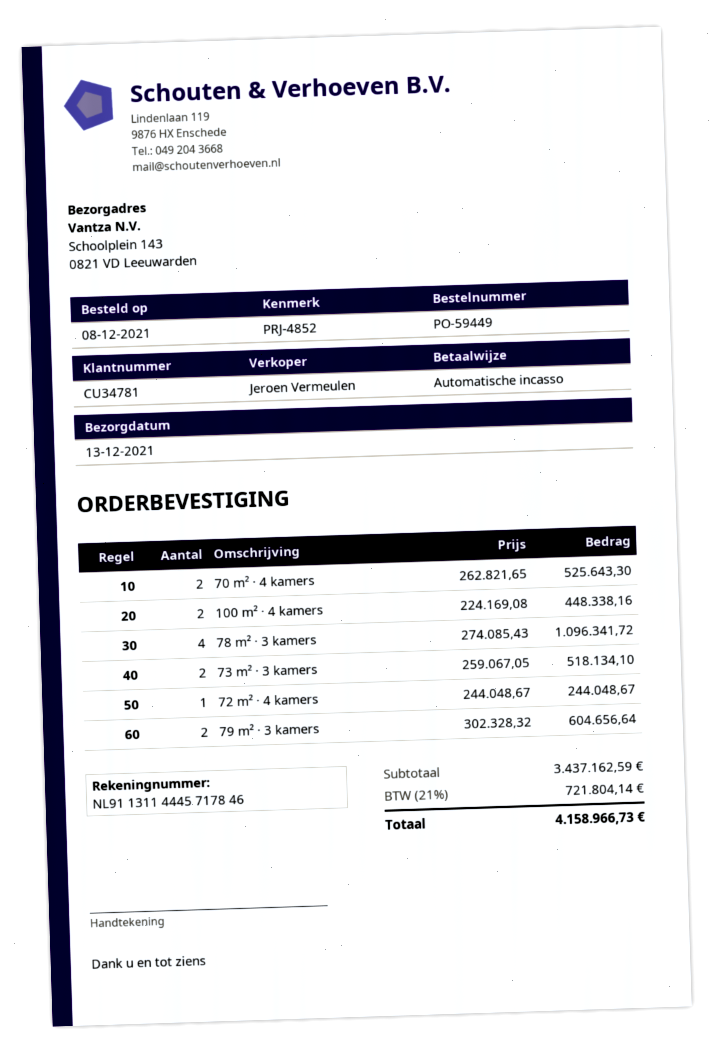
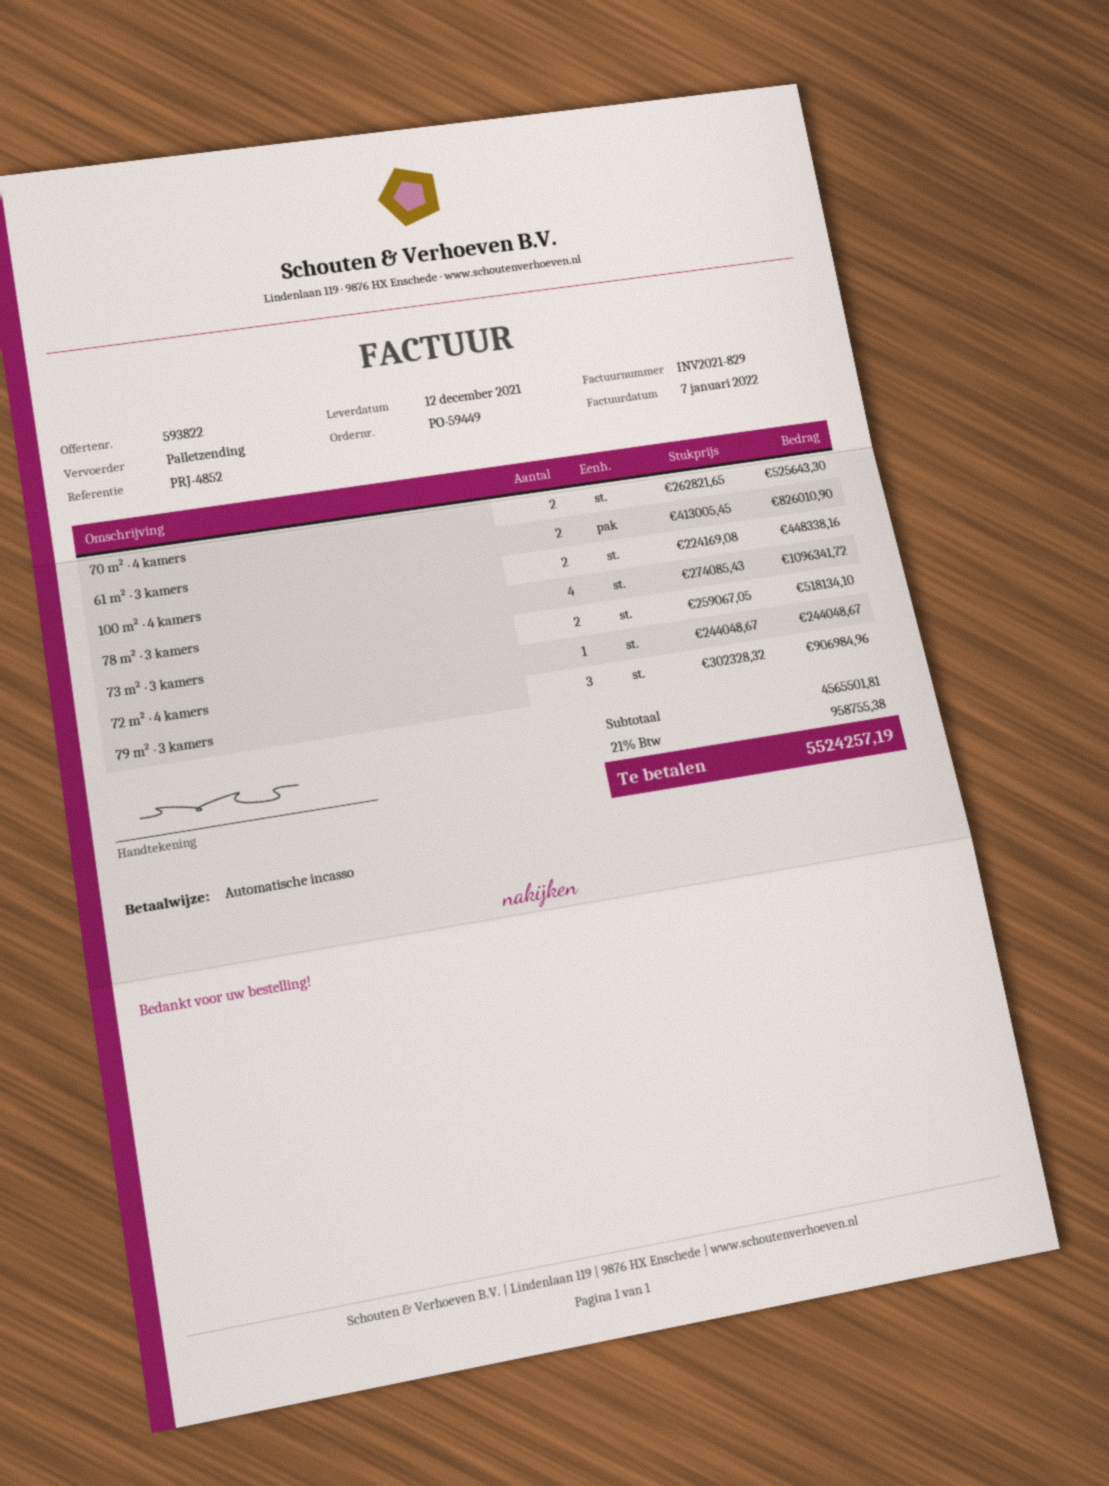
delivery date: 2021-12-13 -> 2021-12-12
79 m² · 3 kamers: 2 x 302328.32 = 604656.64 -> 3 x 302328.32 = 906984.96
61 m² · 3 kamers: none -> 2 x 413005.45 = 826010.90
subtotal: 3437162.59 -> 4565501.81
tax: 21% = 721804.14 -> 21% = 958755.38
total: 4158966.73 -> 5524257.19

